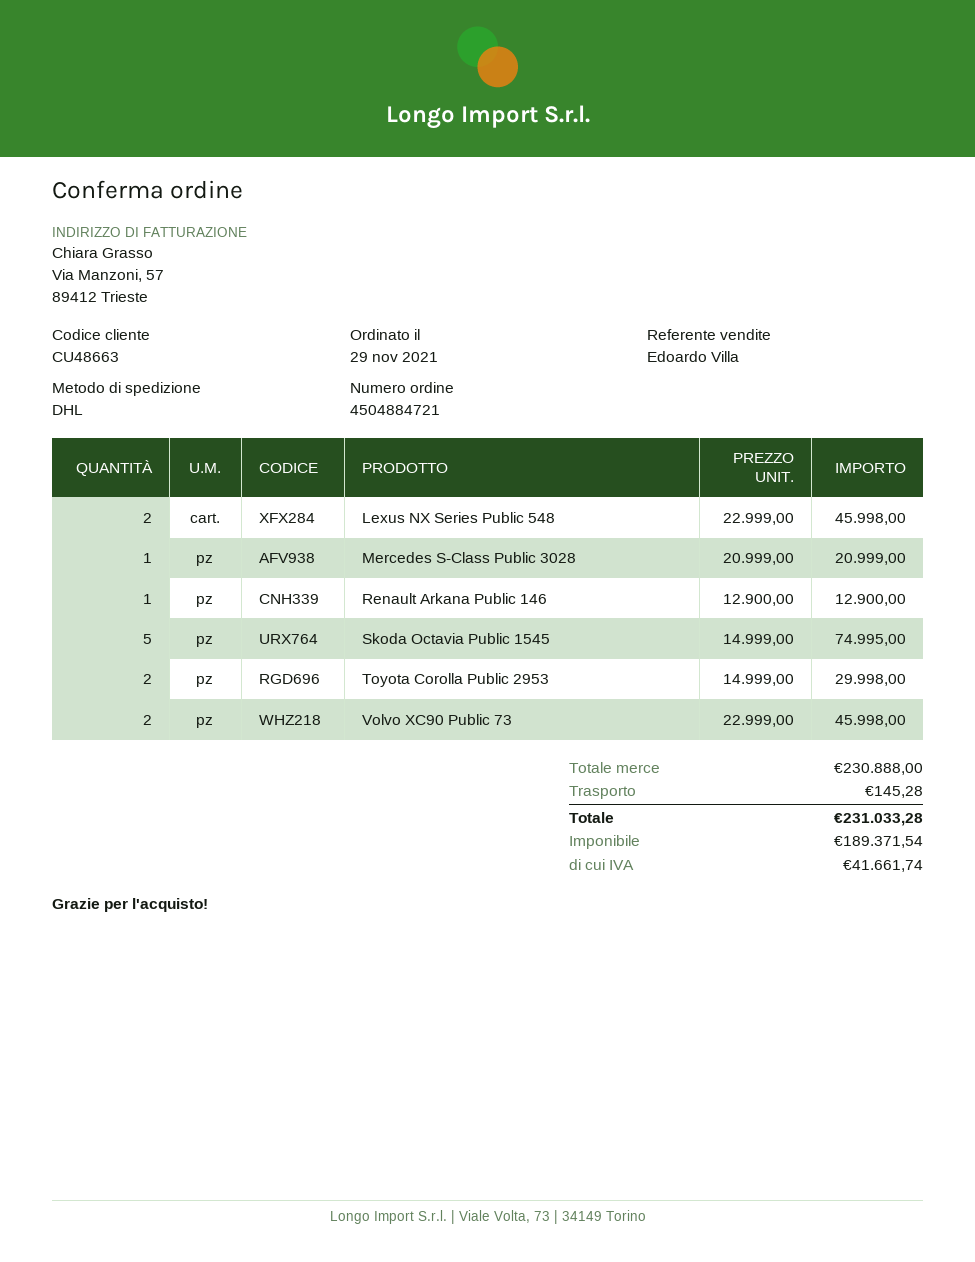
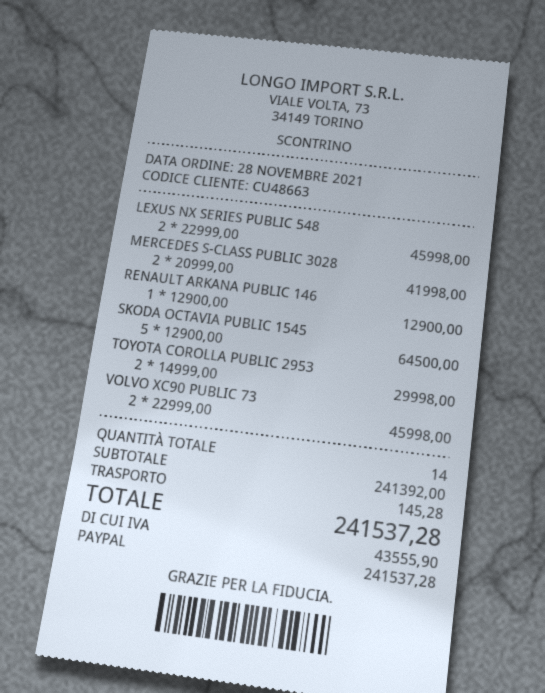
order date: 2021-11-29 -> 2021-11-28
Mercedes S-Class Public 3028: 1 x 20999.00 = 20999.00 -> 2 x 20999.00 = 41998.00
Skoda Octavia Public 1545: 5 x 14999.00 = 74995.00 -> 5 x 12900.00 = 64500.00
subtotal: 230888.00 -> 241392.00
tax: 41661.74 -> 43555.90
total: 231033.28 -> 241537.28

